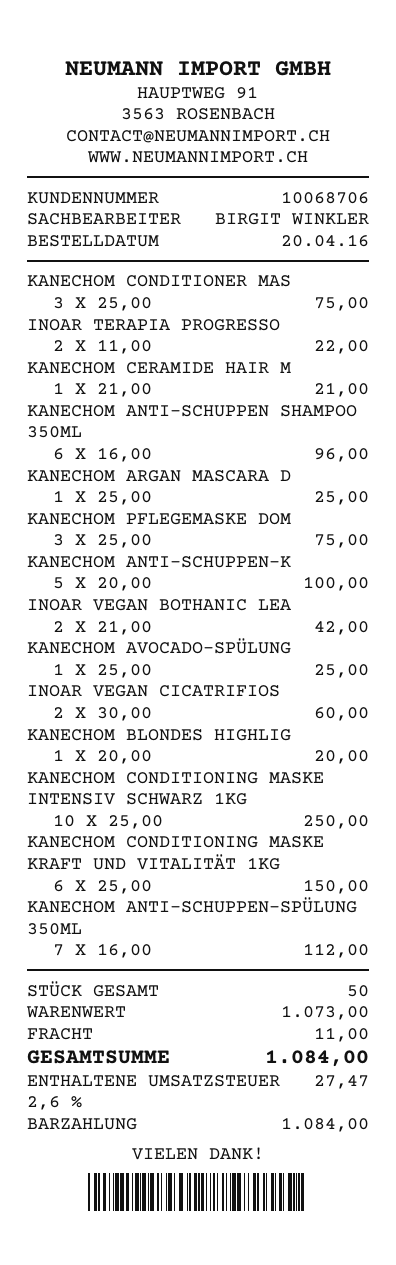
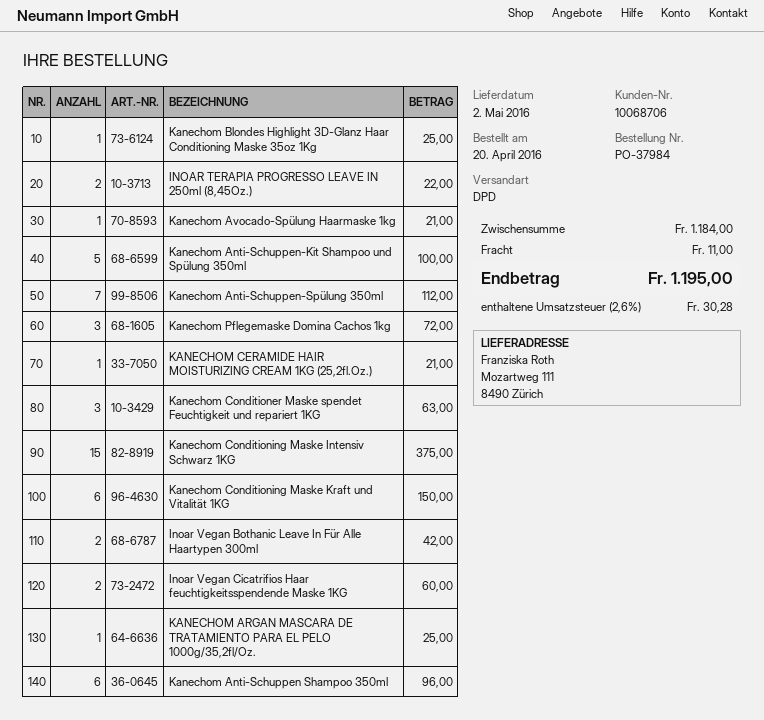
KANECHOM CONDITIONER MAS: 3 for 75.00 -> 3 for 63.00
KANECHOM PFLEGEMASKE DOM: 3 for 75.00 -> 3 for 72.00
KANECHOM AVOCADO-SPÜLUNG: 1 for 25.00 -> 1 for 21.00
KANECHOM BLONDES HIGHLIG: 1 for 20.00 -> 1 for 25.00
KANECHOM CONDITIONING MASKE INTENSIV SCHWARZ 1KG: 10 for 250.00 -> 15 for 375.00
subtotal: 1073.00 -> 1184.00
tax: 2.6% = 27.47 -> 2.6% = 30.28
total: 1084.00 -> 1195.00

